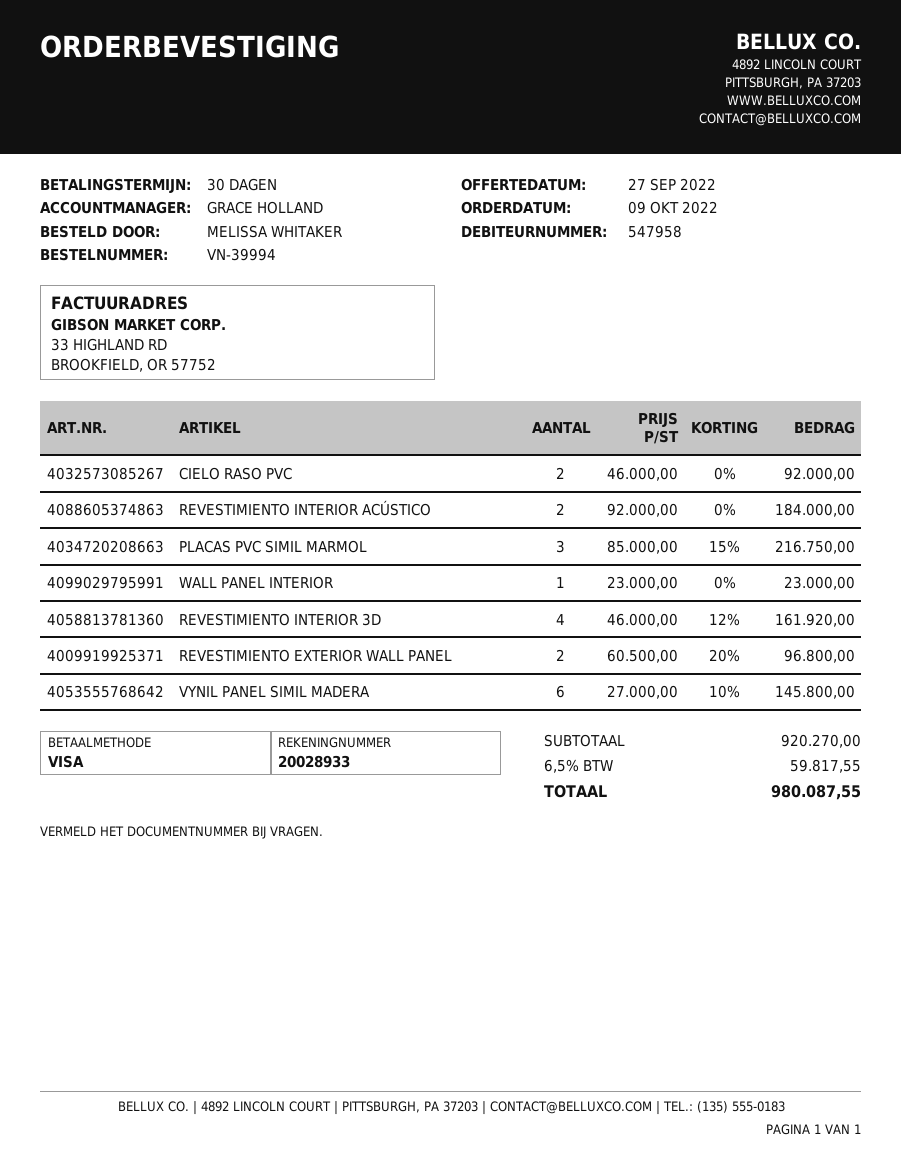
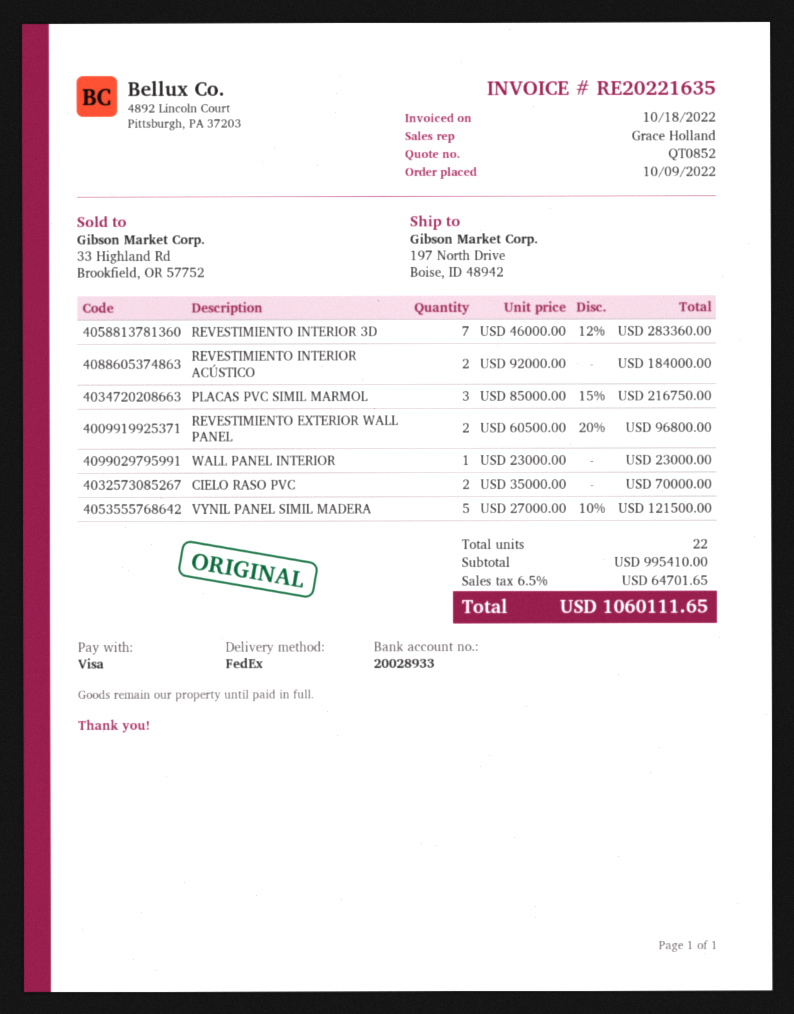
CIELO RASO PVC: 2 x 46000.00 = 92000.00 -> 2 x 35000.00 = 70000.00
REVESTIMIENTO INTERIOR 3D: 4 x 46000.00 - 12% = 161920.00 -> 7 x 46000.00 - 12% = 283360.00
VYNIL PANEL SIMIL MADERA: 6 x 27000.00 - 10% = 145800.00 -> 5 x 27000.00 - 10% = 121500.00
subtotal: 920270.00 -> 995410.00
tax: 6.5% = 59817.55 -> 6.5% = 64701.65
total: 980087.55 -> 1060111.65

